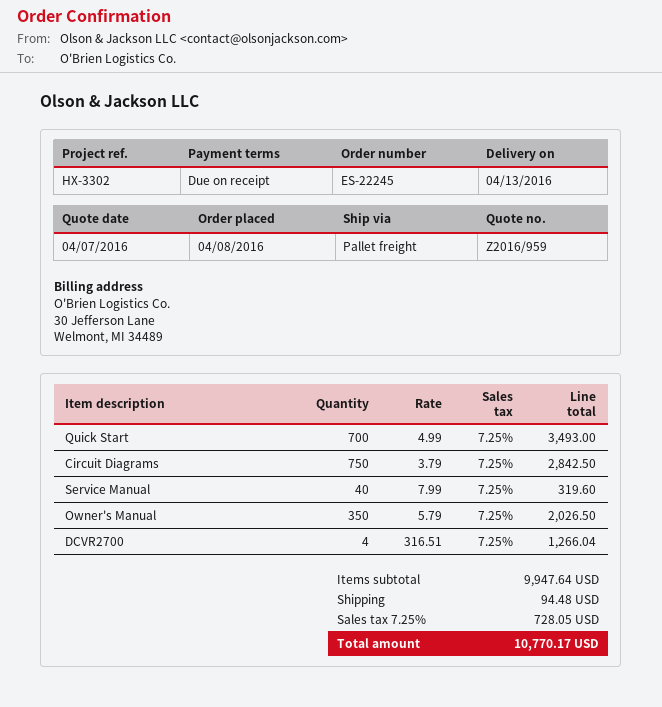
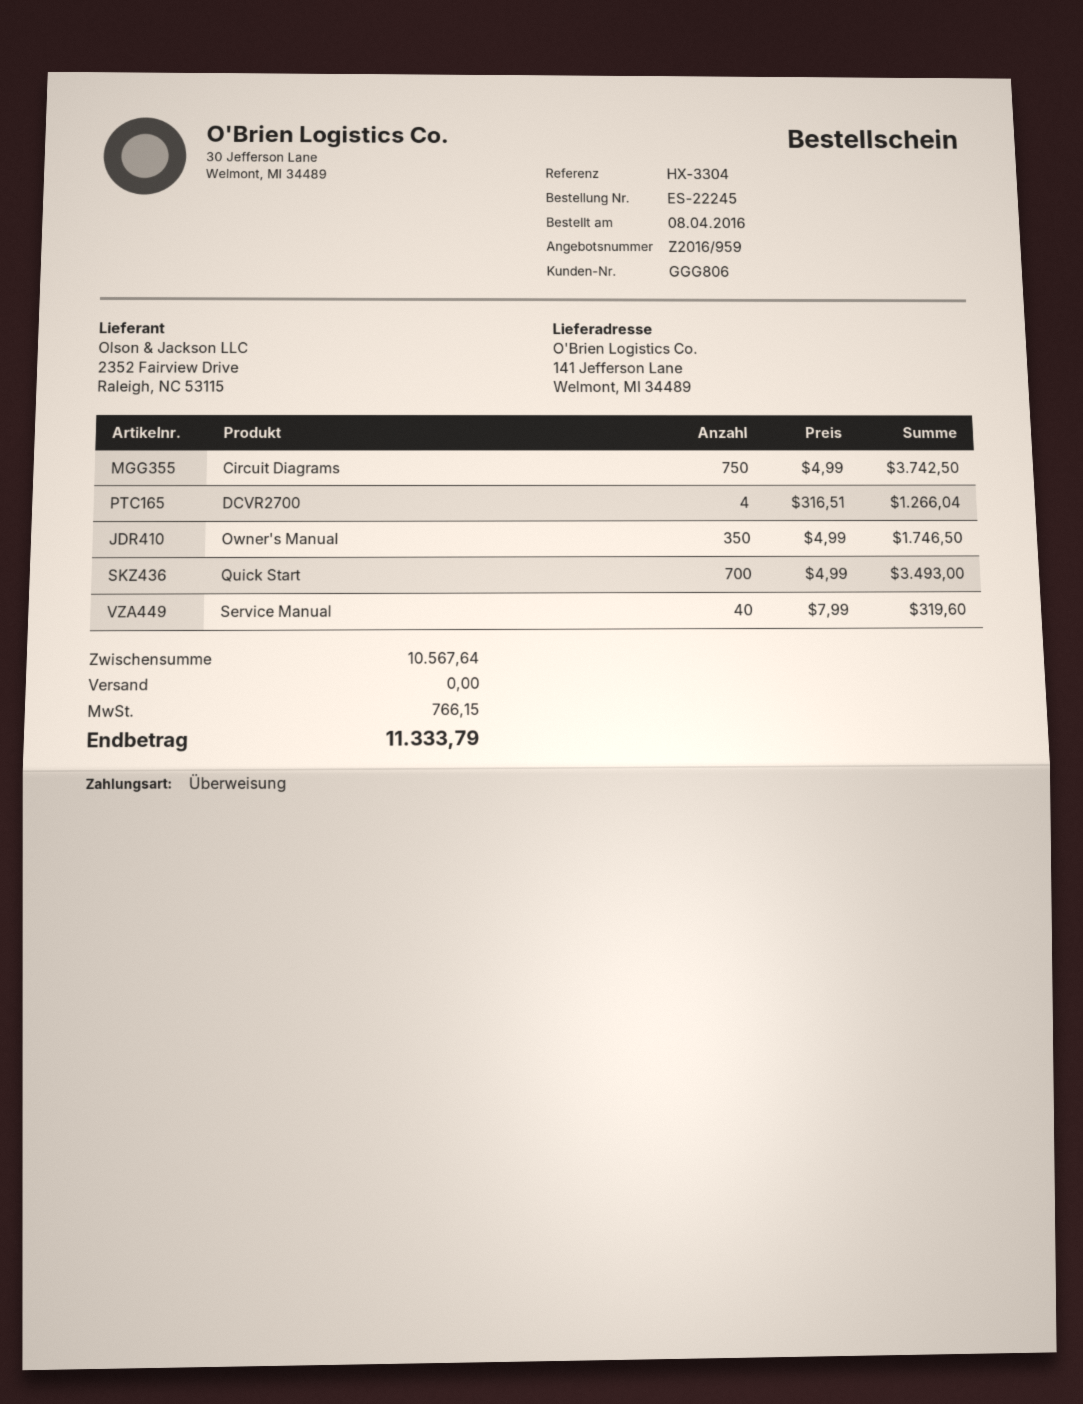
reference: HX-3302 -> HX-3304
Circuit Diagrams: 750 x 3.79 = 2842.50 -> 750 x 4.99 = 3742.50
Owner's Manual: 350 x 5.79 = 2026.50 -> 350 x 4.99 = 1746.50
subtotal: 9947.64 -> 10567.64
shipping: 94.48 -> 0.00
tax: 728.05 -> 766.15
total: 10770.17 -> 11333.79

